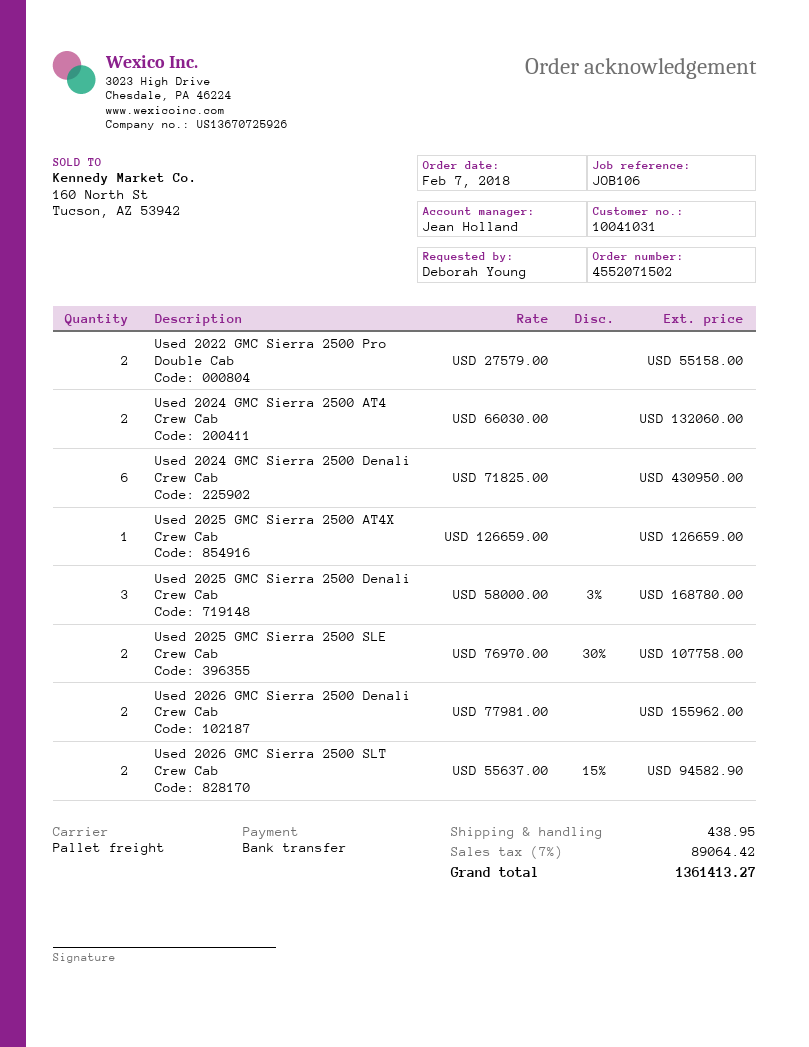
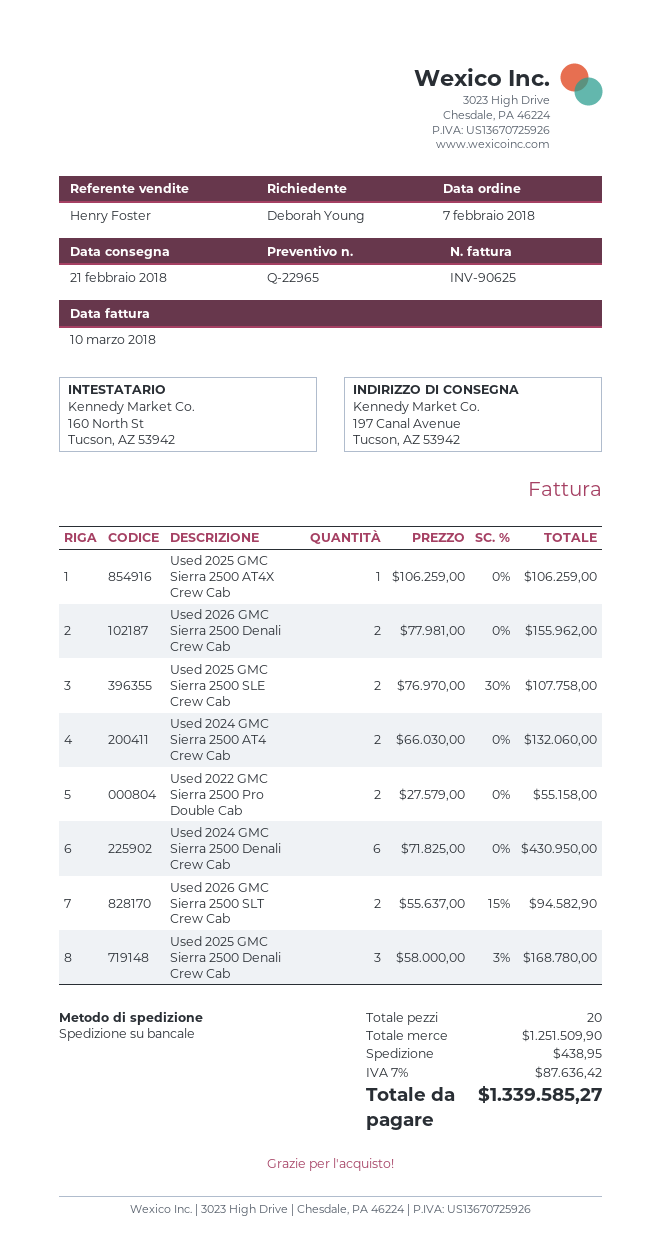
sales rep: Jean Holland -> Henry Foster
Used 2025 GMC Sierra 2500 AT4X Crew Cab: 1 x 126659.00 = 126659.00 -> 1 x 106259.00 = 106259.00
tax: 7% = 89064.42 -> 7% = 87636.42
total: 1361413.27 -> 1339585.27

